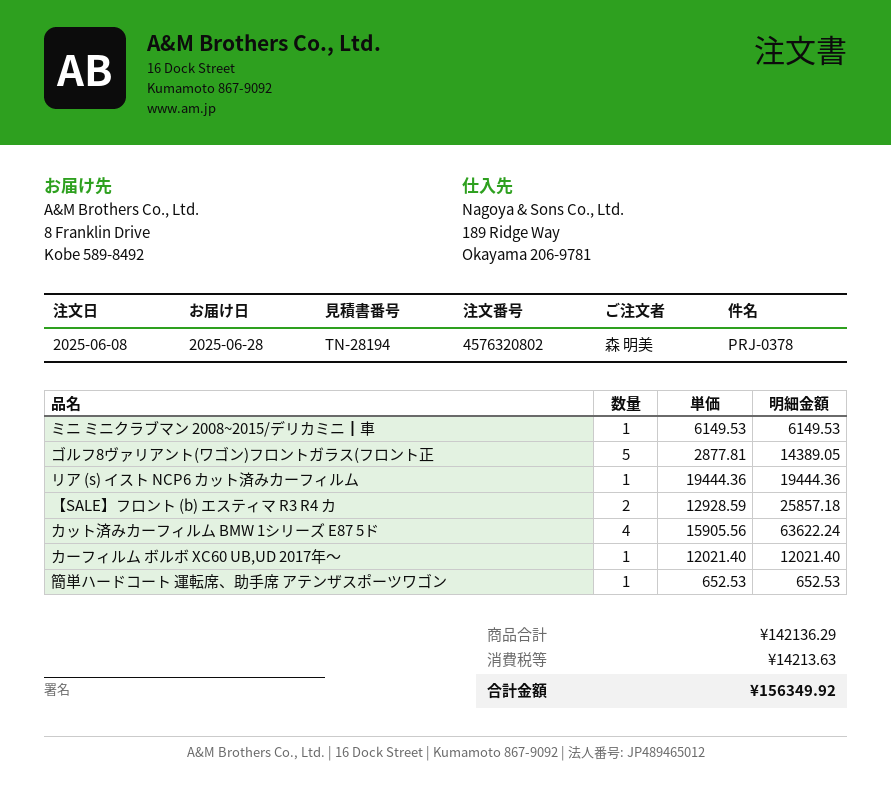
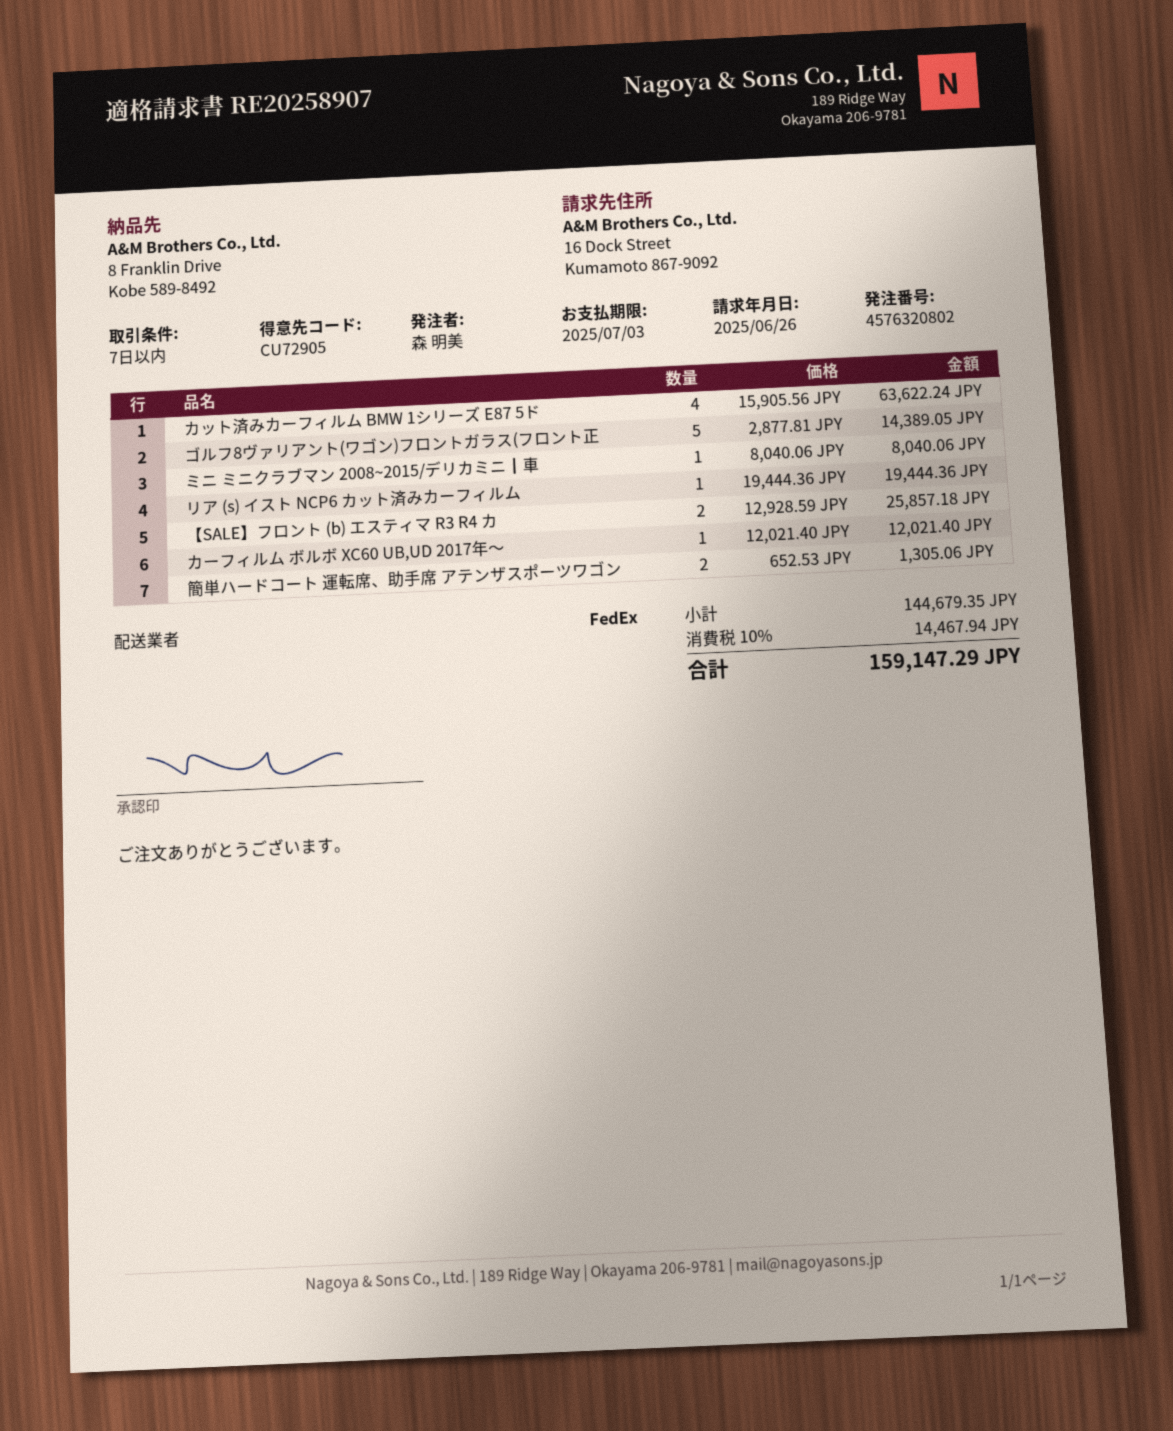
ミニ ミニクラブマン 2008~2015/デリカミニ┃車: 1 x 6149.53 = 6149.53 -> 1 x 8040.06 = 8040.06
簡単ハードコート 運転席、助手席 アテンザスポーツワゴン: 1 x 652.53 = 652.53 -> 2 x 652.53 = 1305.06
subtotal: 142136.29 -> 144679.35
tax: 14213.63 -> 14467.94
total: 156349.92 -> 159147.29

